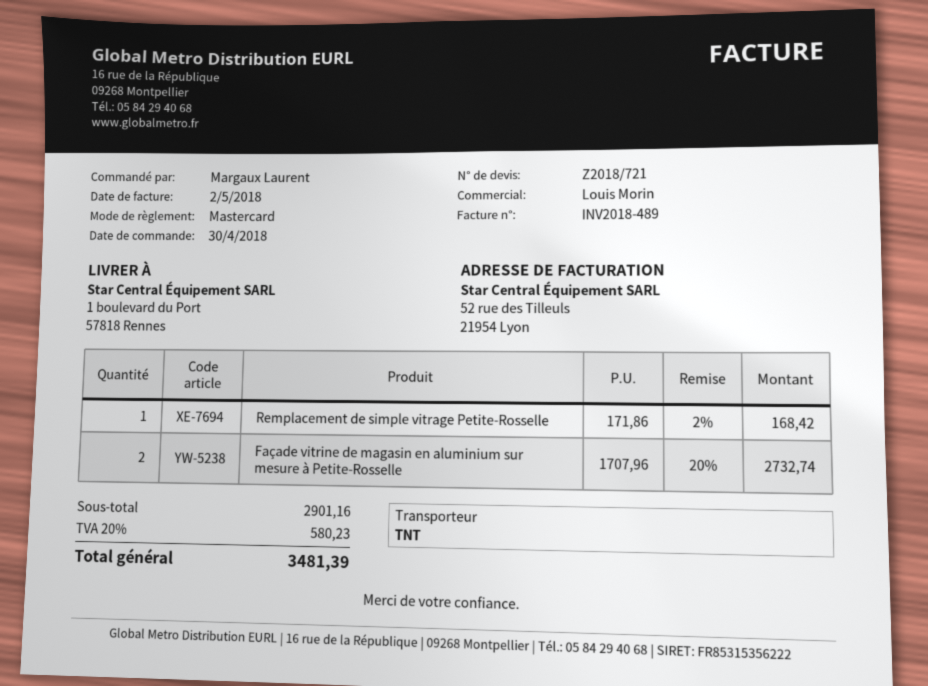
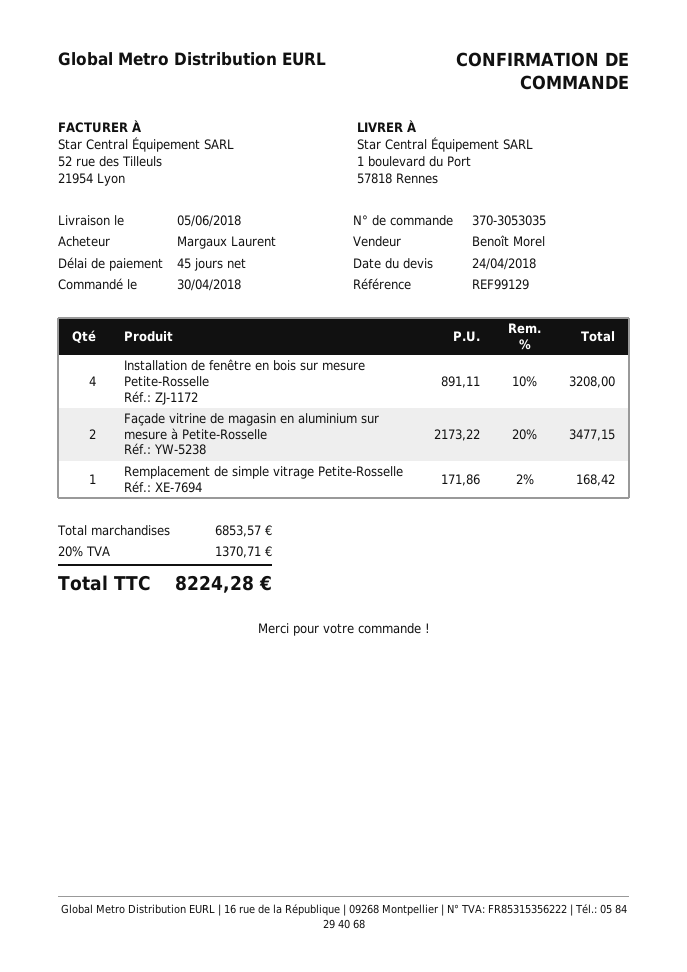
sales rep: Louis Morin -> Benoît Morel
Façade vitrine de magasin en aluminium sur mesure à Petite-Rosselle: 2 x 1707.96 - 20% = 2732.74 -> 2 x 2173.22 - 20% = 3477.15
Installation de fenêtre en bois sur mesure Petite-Rosselle: none -> 4 x 891.11 - 10% = 3208.00
subtotal: 2901.16 -> 6853.57
tax: 20% = 580.23 -> 20% = 1370.71
total: 3481.39 -> 8224.28

